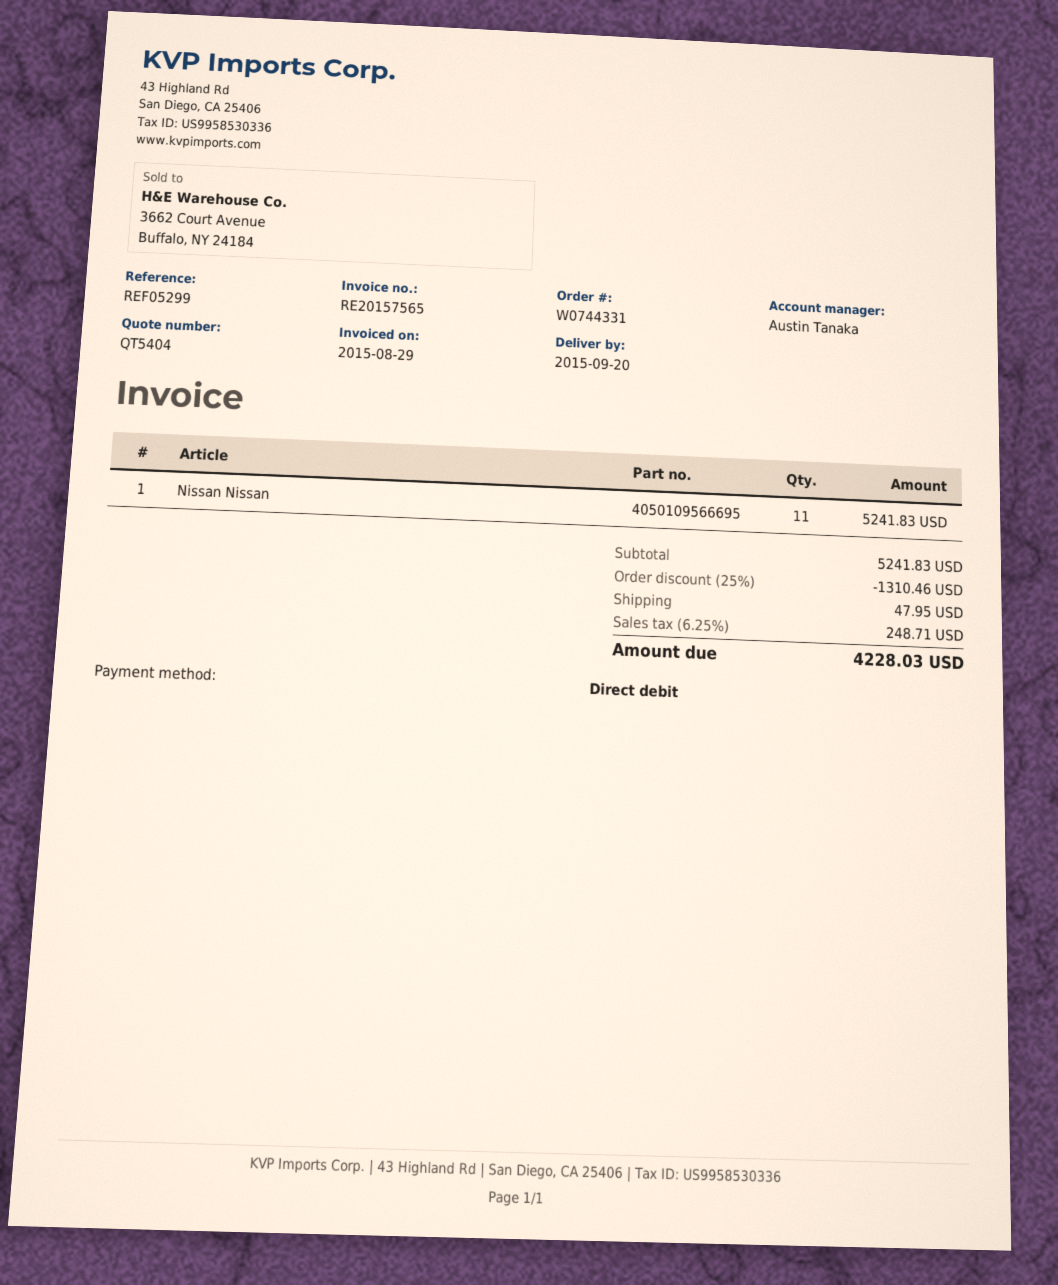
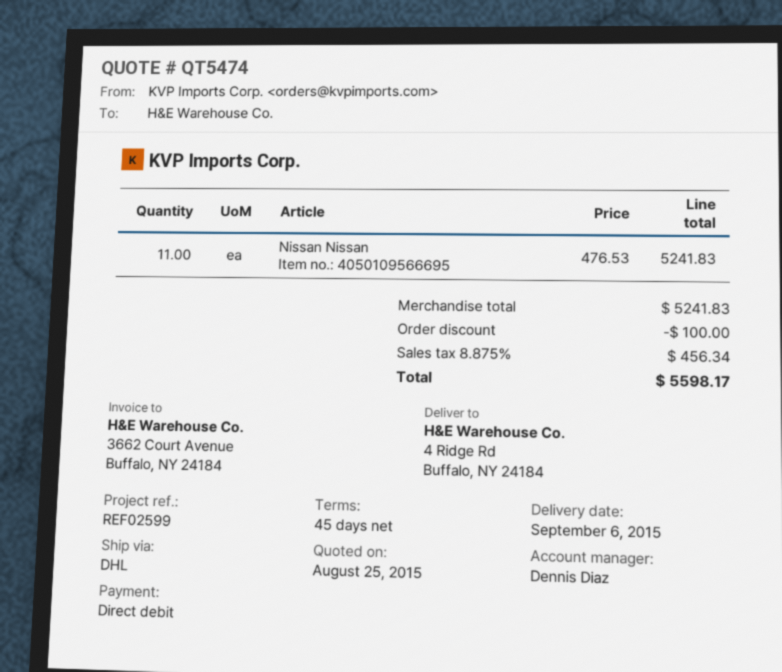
quote number: QT5404 -> QT5474
delivery date: 2015-09-20 -> 2015-09-06
reference: REF05299 -> REF02599
sales rep: Austin Tanaka -> Dennis Diaz
discount: 1310.46 -> 100.00
shipping: 47.95 -> none
tax: 6.25% = 248.71 -> 8.875% = 456.34
total: 4228.03 -> 5598.17

